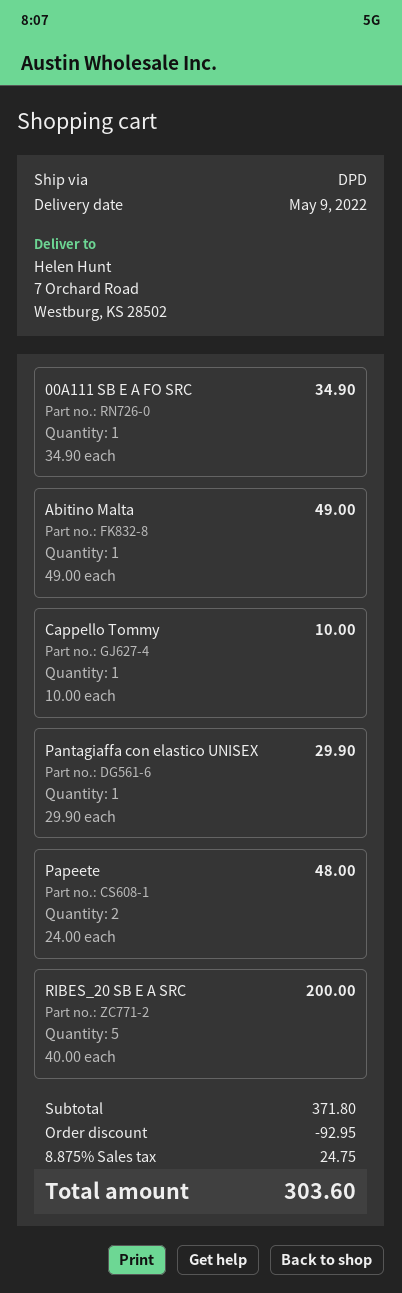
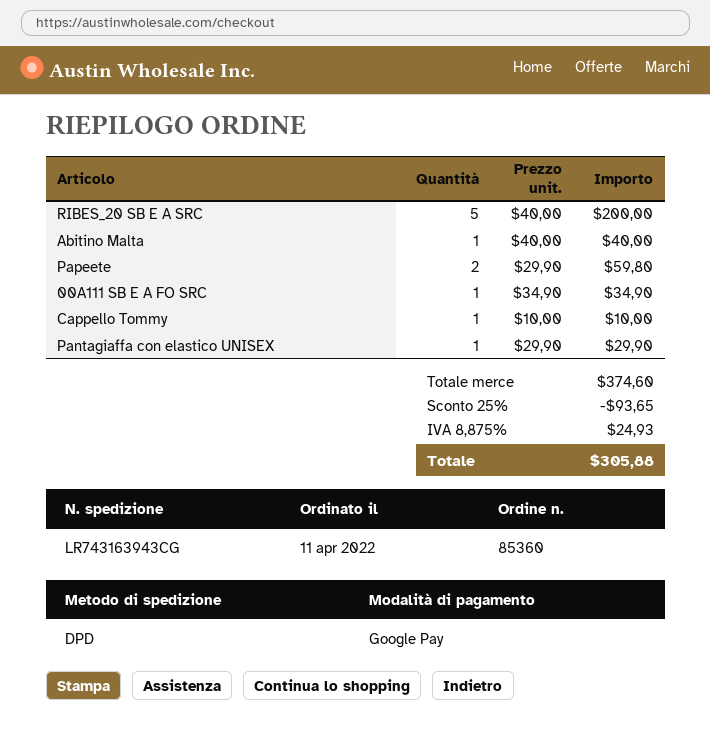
Abitino Malta: 1 x 49.00 = 49.00 -> 1 x 40.00 = 40.00
Papeete: 2 x 24.00 = 48.00 -> 2 x 29.90 = 59.80
subtotal: 371.80 -> 374.60
discount: 92.95 -> 93.65
tax: 8.875% = 24.75 -> 8.875% = 24.93
total: 303.60 -> 305.88

